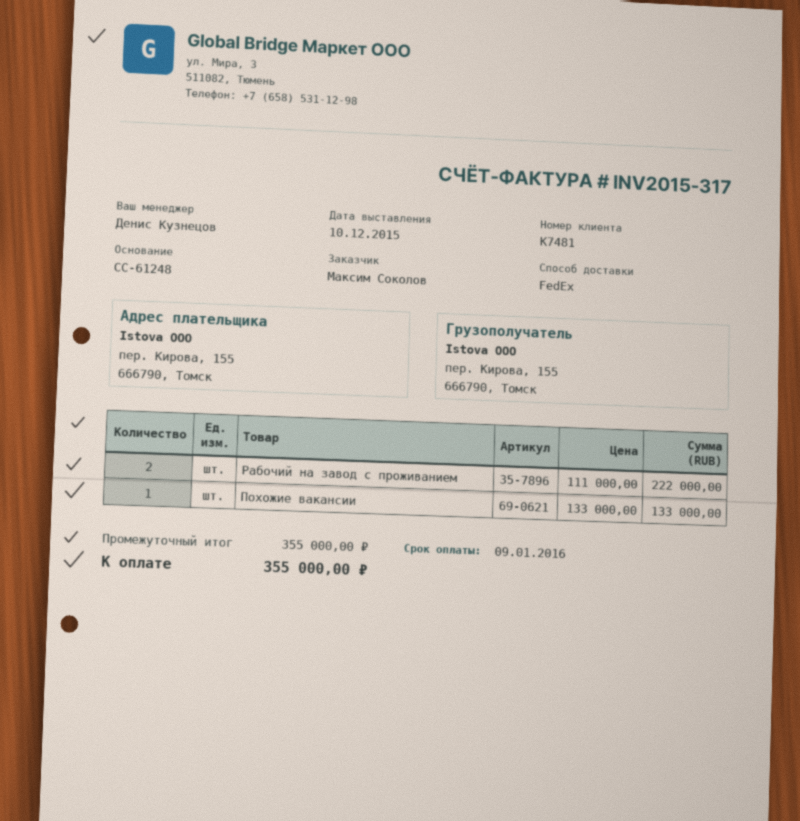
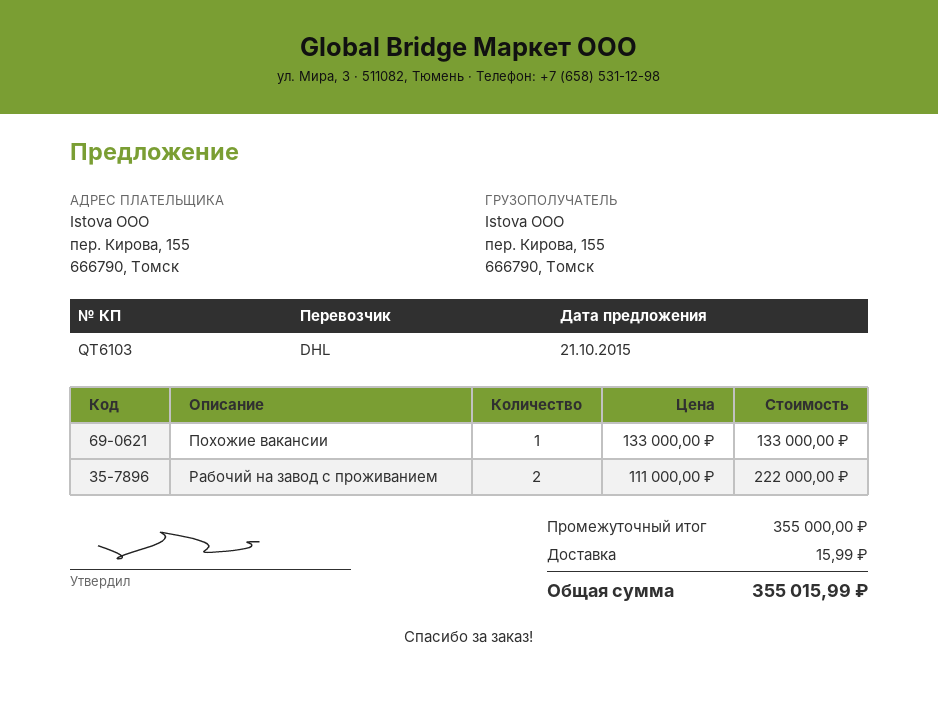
shipping method: FedEx -> DHL
shipping: none -> 15.99
total: 355000.00 -> 355015.99

